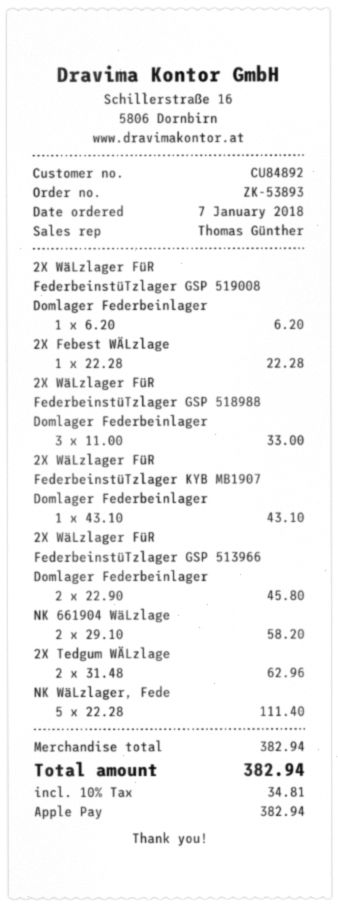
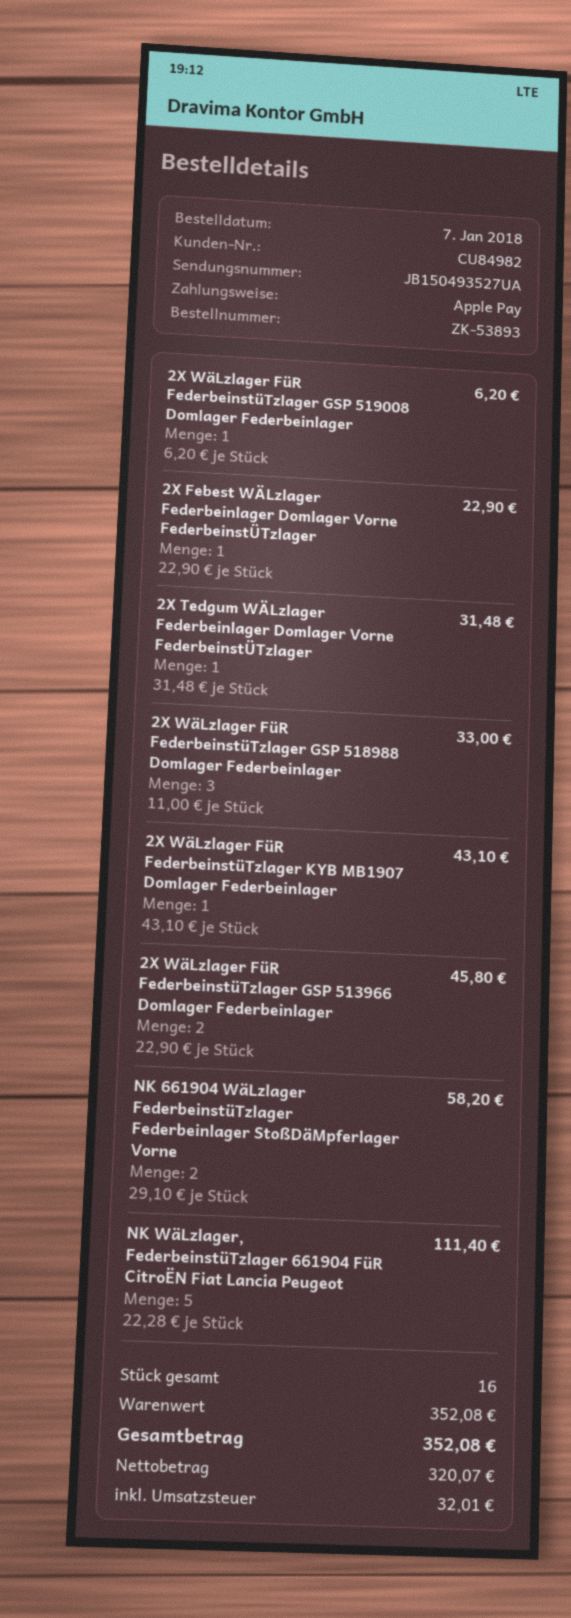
customer number: CU84892 -> CU84982
2X Febest WÄLzlage: 1 x 22.28 = 22.28 -> 1 x 22.90 = 22.90
2X Tedgum WÄLzlage: 2 x 31.48 = 62.96 -> 1 x 31.48 = 31.48
subtotal: 382.94 -> 352.08
tax: 34.81 -> 32.01
total: 382.94 -> 352.08

